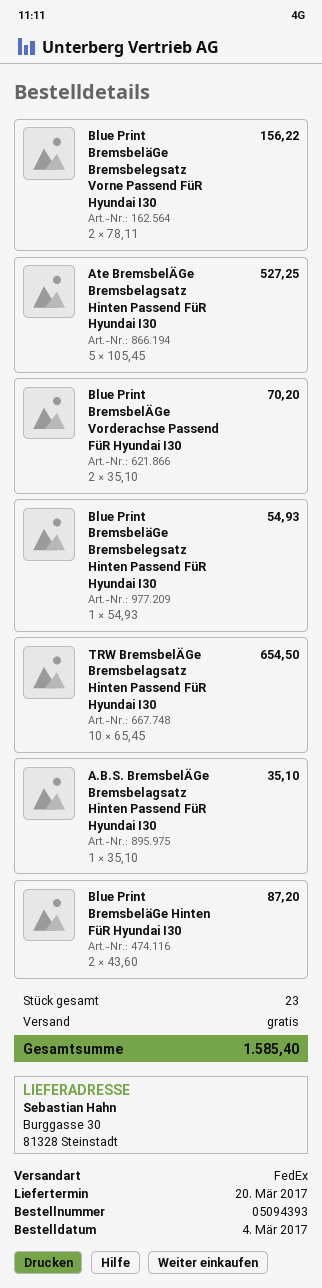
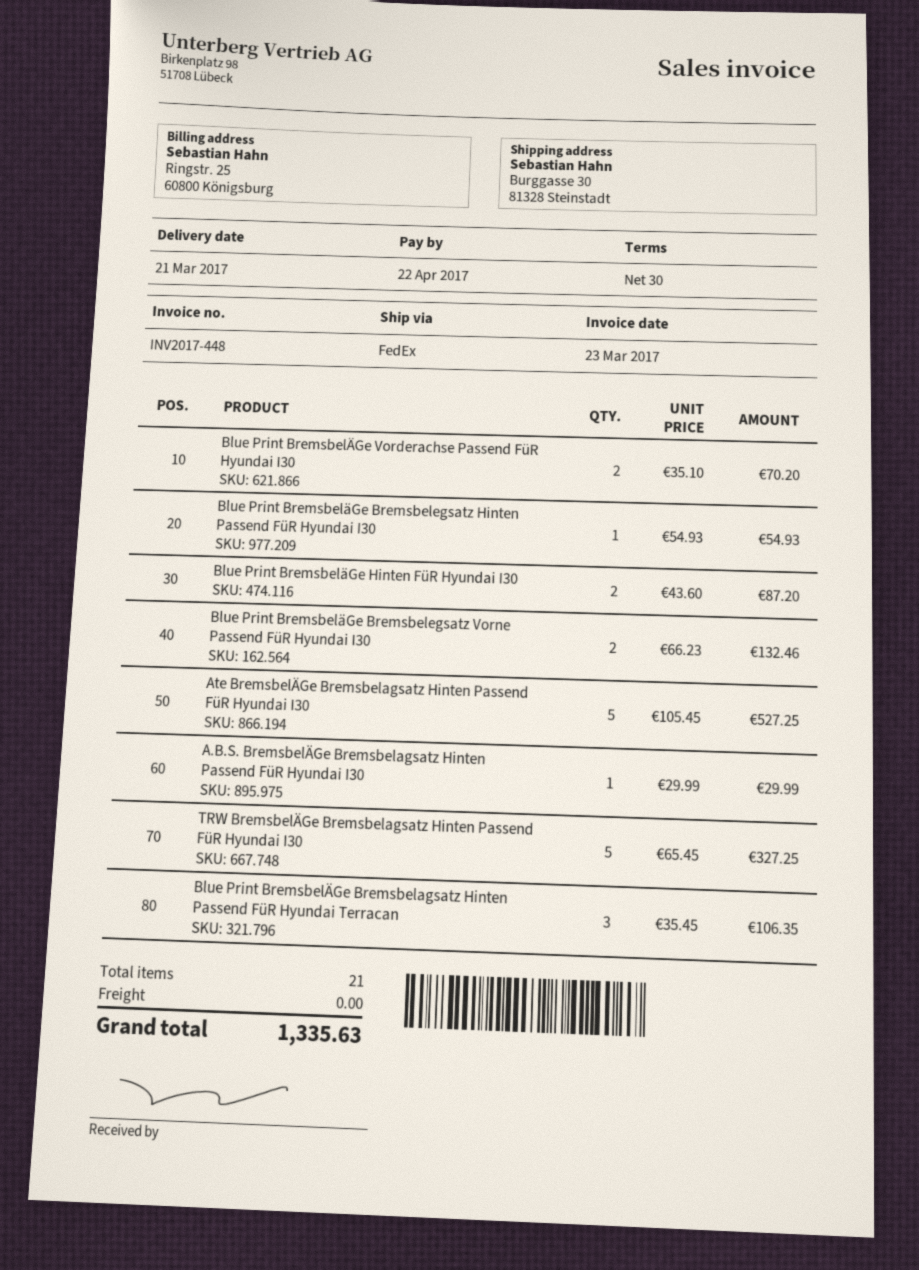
delivery date: 2017-03-20 -> 2017-03-21
Blue Print BremsbeläGe Bremsbelegsatz Vorne Passend FüR Hyundai I30: 2 x 78.11 = 156.22 -> 2 x 66.23 = 132.46
TRW BremsbelÄGe Bremsbelagsatz Hinten Passend FüR Hyundai I30: 10 x 65.45 = 654.50 -> 5 x 65.45 = 327.25
A.B.S. BremsbelÄGe Bremsbelagsatz Hinten Passend FüR Hyundai I30: 1 x 35.10 = 35.10 -> 1 x 29.99 = 29.99
Blue Print BremsbelÄGe Bremsbelagsatz Hinten Passend FüR Hyundai Terracan: none -> 3 x 35.45 = 106.35
total quantity: 23 -> 21
total: 1585.40 -> 1335.63

